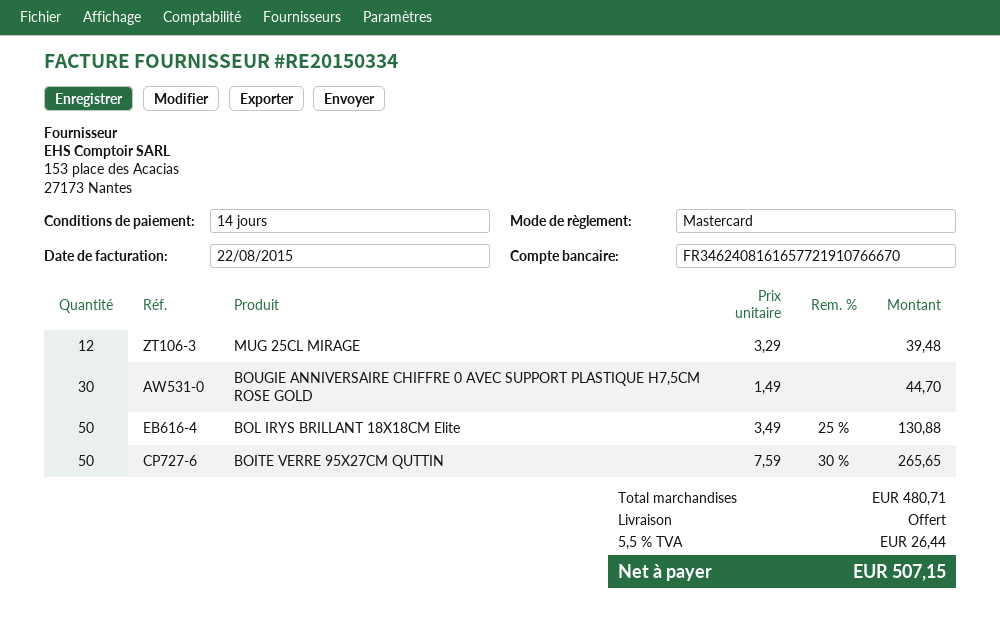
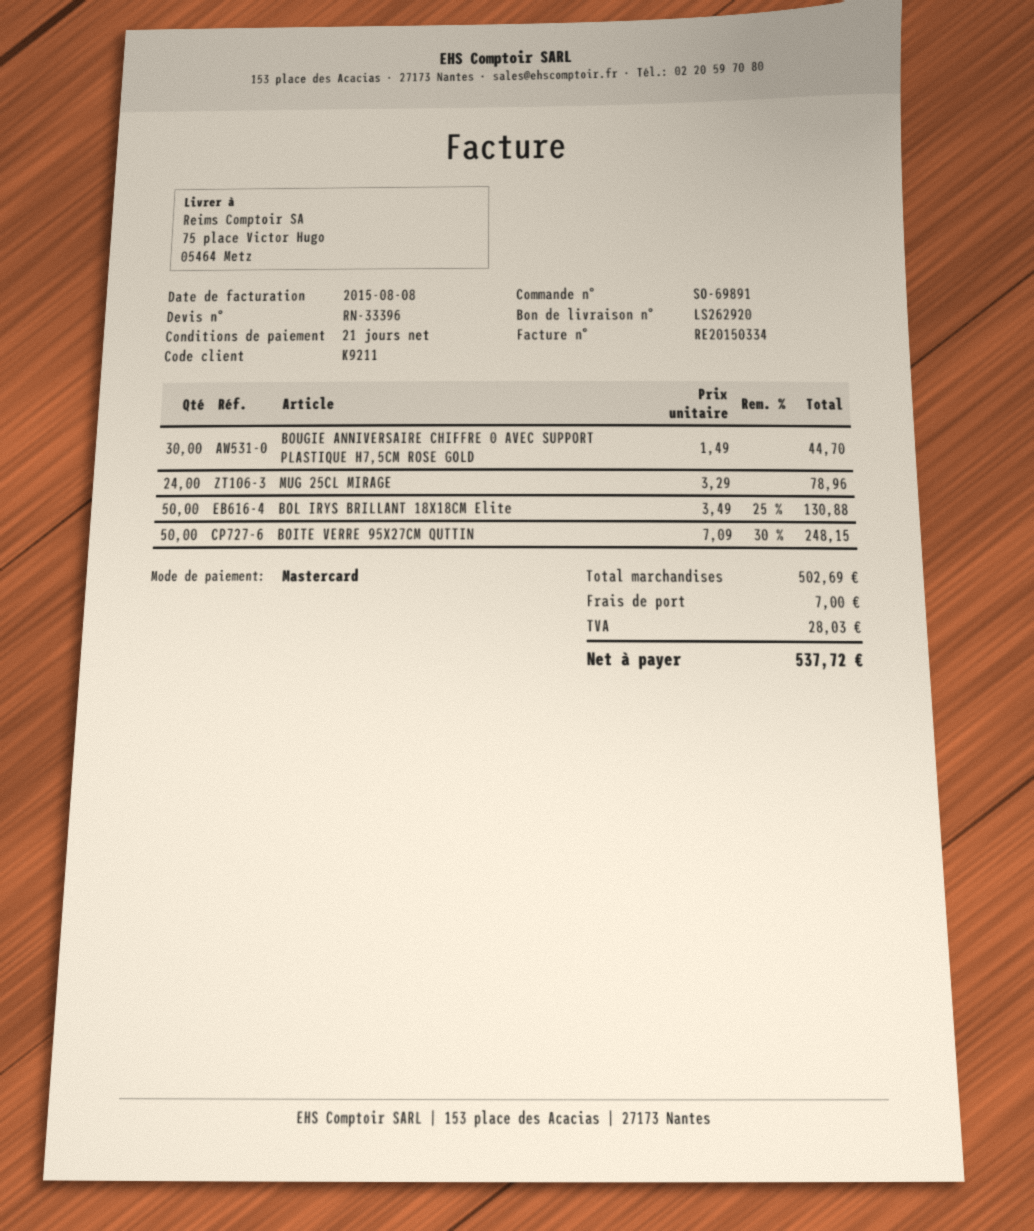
invoice date: 2015-08-22 -> 2015-08-08
payment terms: 14 days -> 21 days
MUG 25CL MIRAGE: 12 x 3.29 = 39.48 -> 24 x 3.29 = 78.96
BOITE VERRE 95X27CM QUTTIN: 50 x 7.59 - 30% = 265.65 -> 50 x 7.09 - 30% = 248.15
subtotal: 480.71 -> 502.69
shipping: 0.00 -> 7.00
tax: 26.44 -> 28.03
total: 507.15 -> 537.72

